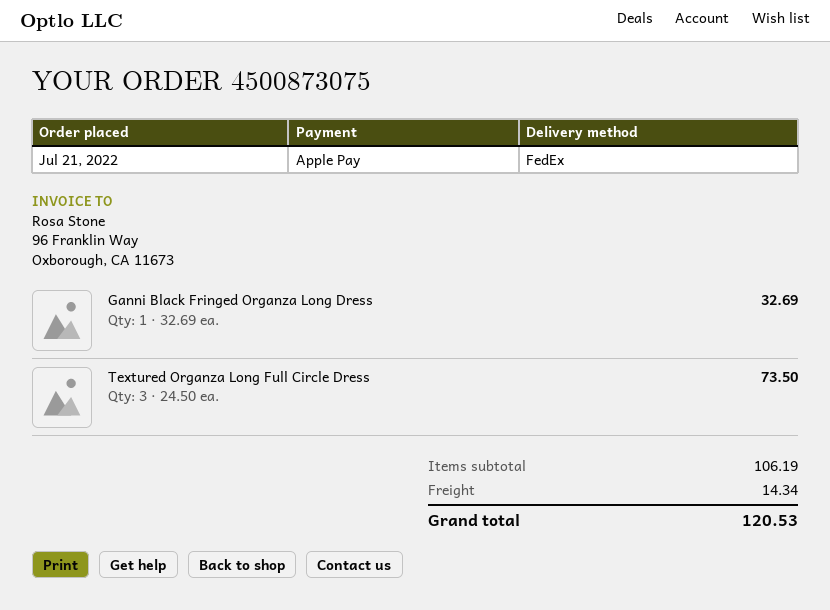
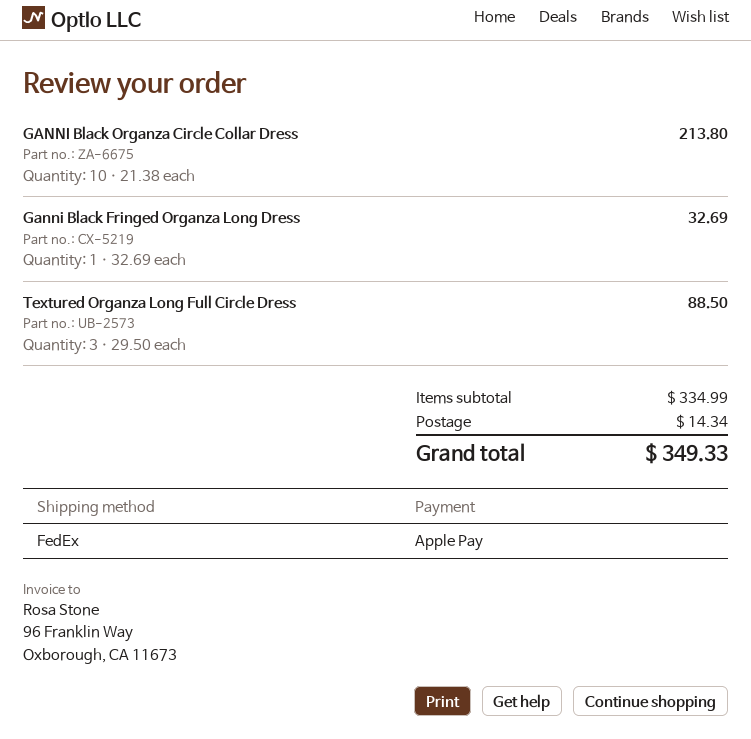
Textured Organza Long Full Circle Dress: 3 x 24.50 = 73.50 -> 3 x 29.50 = 88.50
GANNI Black Organza Circle Collar Dress: none -> 10 x 21.38 = 213.80
subtotal: 106.19 -> 334.99
total: 120.53 -> 349.33

